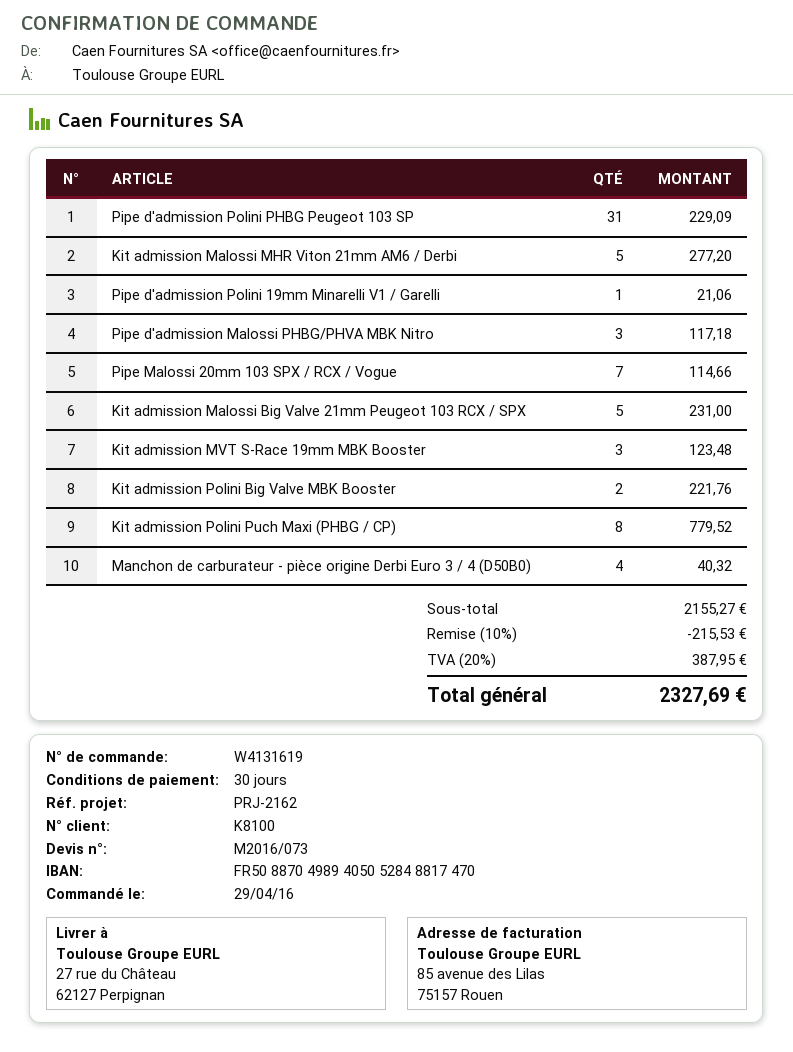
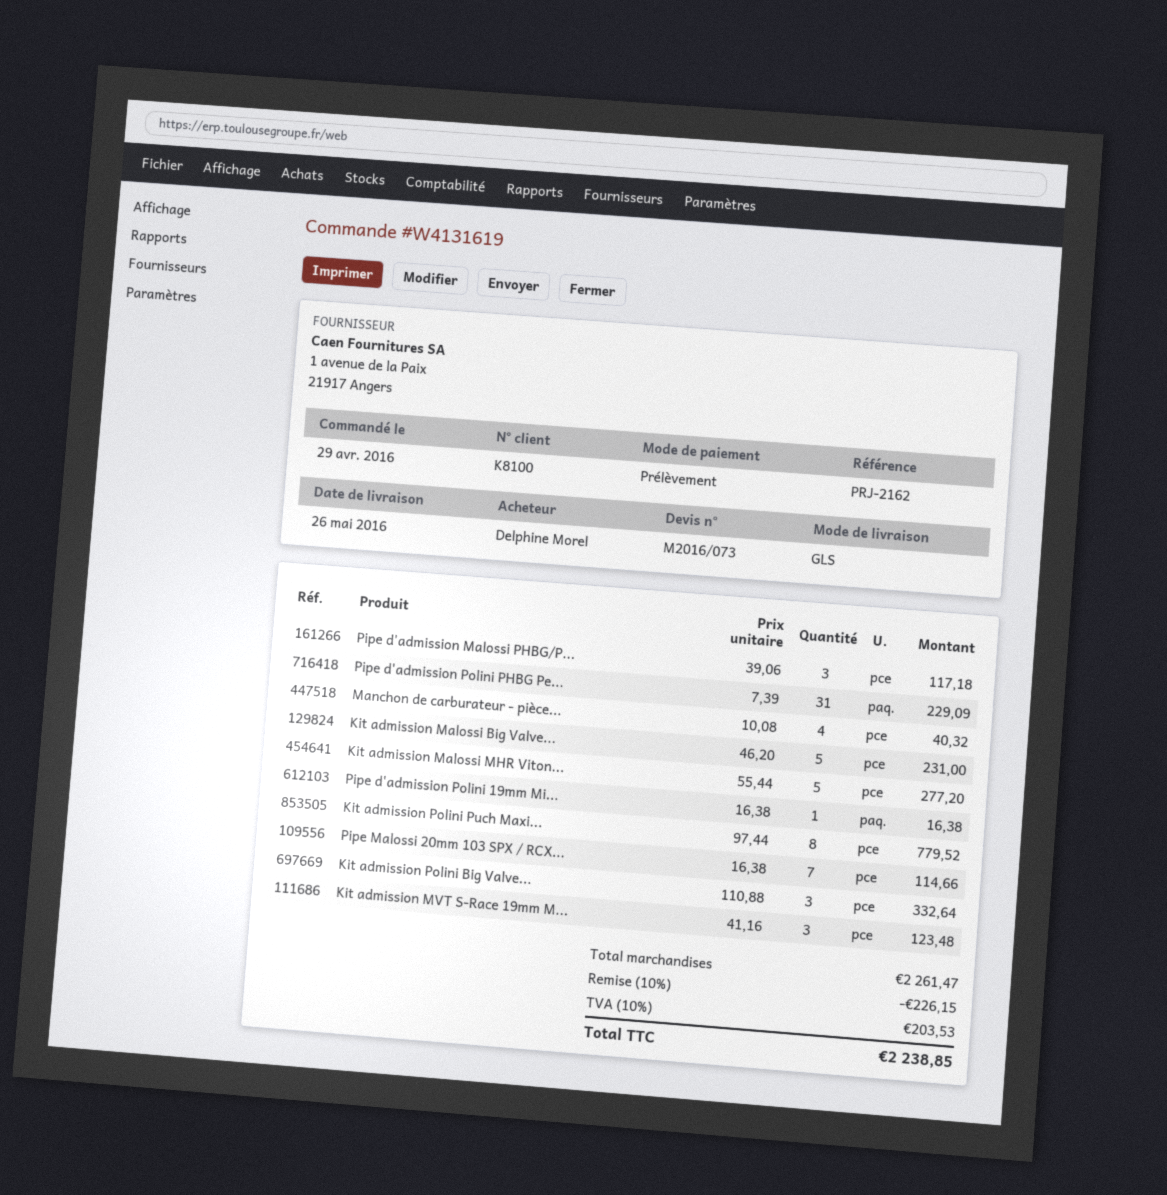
Pipe d'admission Polini 19mm Minarelli V1 / Garelli: 1 for 21.06 -> 1 for 16.38
Kit admission Polini Big Valve MBK Booster: 2 for 221.76 -> 3 for 332.64
subtotal: 2155.27 -> 2261.47
discount: 10% = 215.53 -> 10% = 226.15
tax: 20% = 387.95 -> 10% = 203.53
total: 2327.69 -> 2238.85

